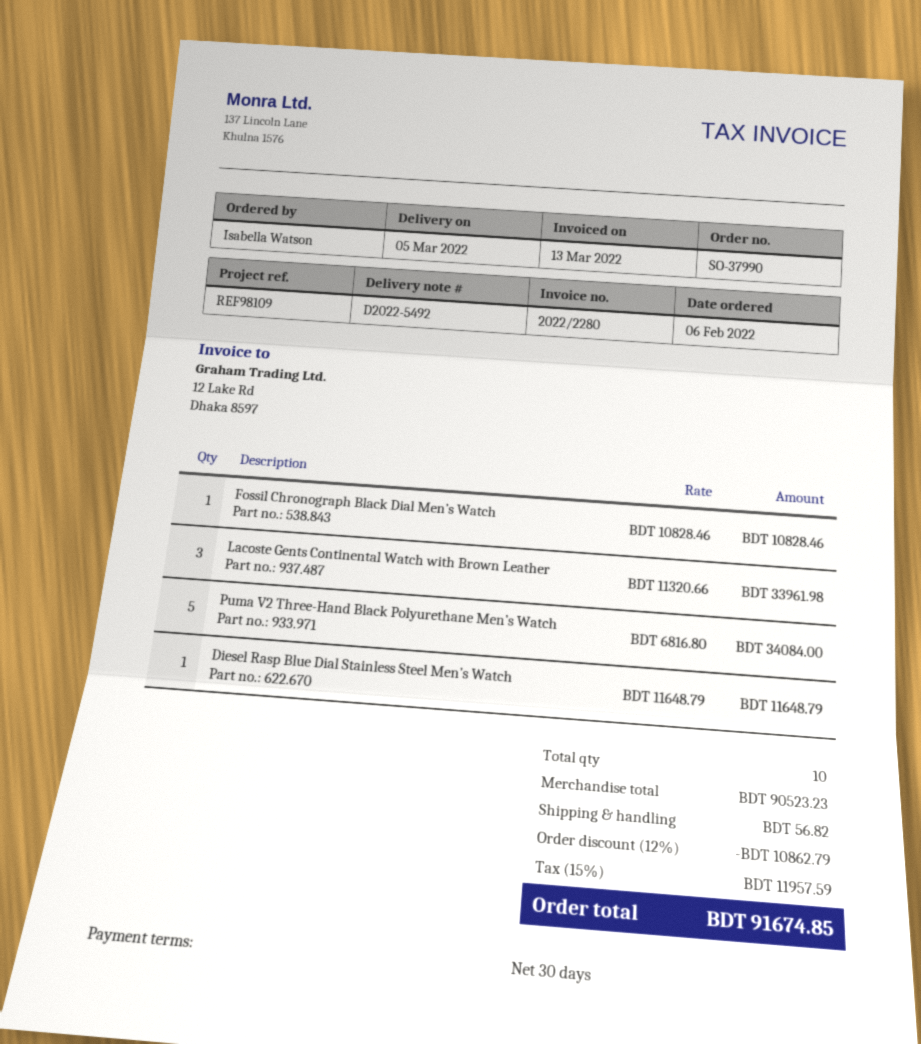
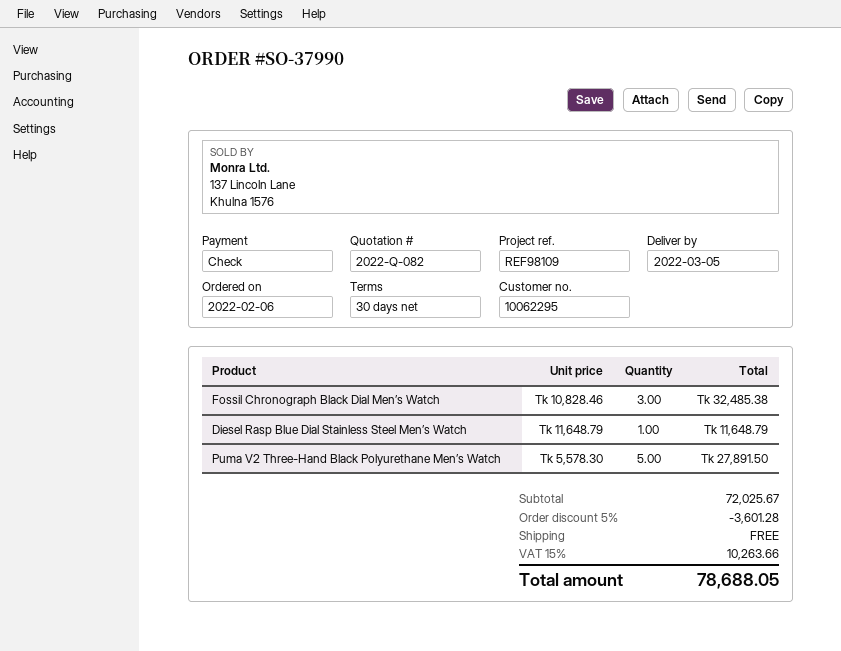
Fossil Chronograph Black Dial Men’s Watch: 1 x 10828.46 = 10828.46 -> 3 x 10828.46 = 32485.38
Lacoste Gents Continental Watch with Brown Leather: 3 x 11320.66 = 33961.98 -> none
Puma V2 Three-Hand Black Polyurethane Men’s Watch: 5 x 6816.80 = 34084.00 -> 5 x 5578.30 = 27891.50
subtotal: 90523.23 -> 72025.67
discount: 12% = 10862.79 -> 5% = 3601.28
shipping: 56.82 -> 0.00
tax: 15% = 11957.59 -> 15% = 10263.66
total: 91674.85 -> 78688.05

